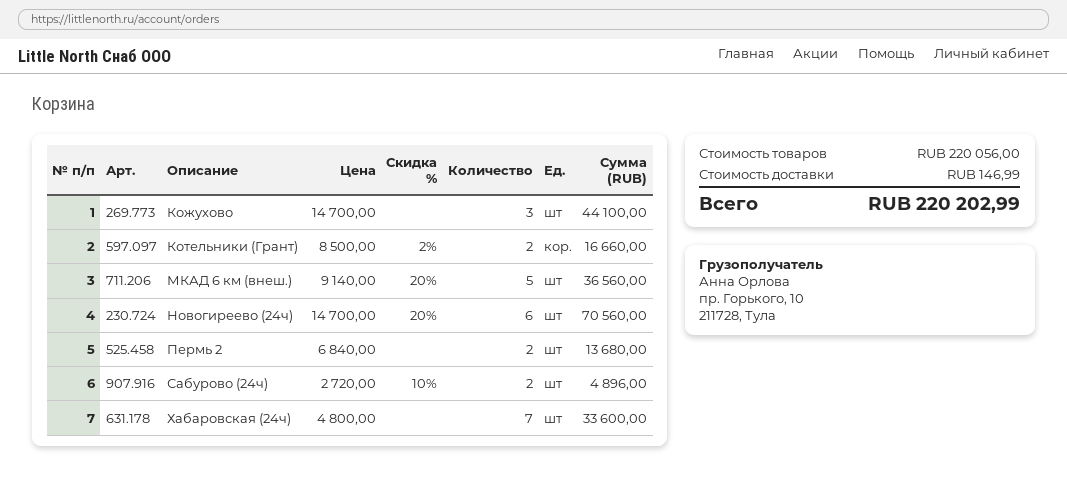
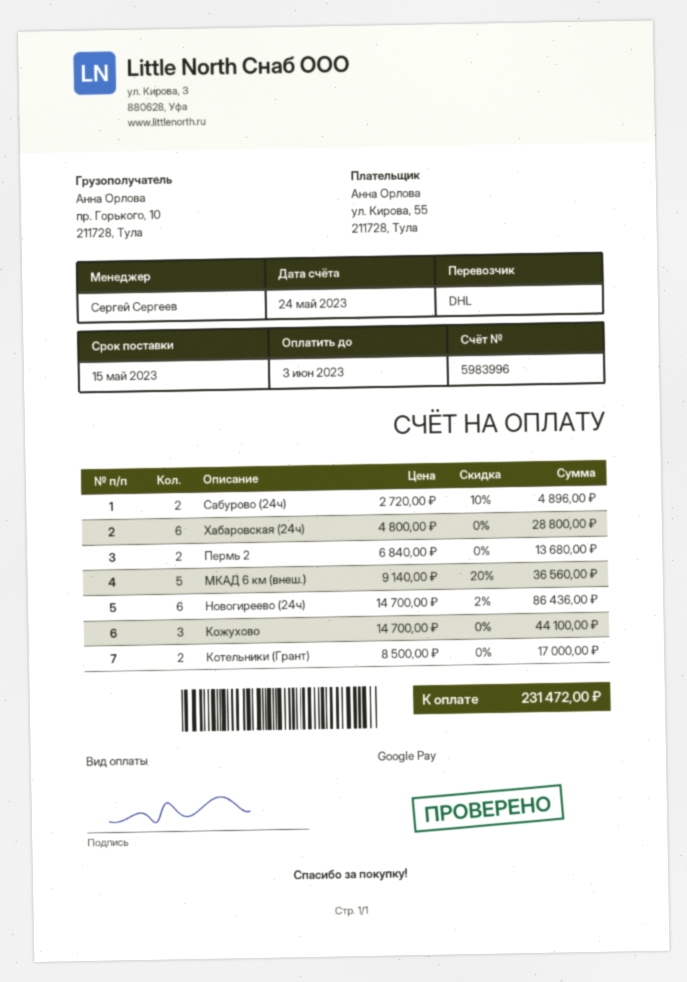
Котельники (Грант): 2 x 8500.00 - 2% = 16660.00 -> 2 x 8500.00 = 17000.00
Новогиреево (24ч): 6 x 14700.00 - 20% = 70560.00 -> 6 x 14700.00 - 2% = 86436.00
Хабаровская (24ч): 7 x 4800.00 = 33600.00 -> 6 x 4800.00 = 28800.00
shipping: 146.99 -> none
total: 220202.99 -> 231472.00

